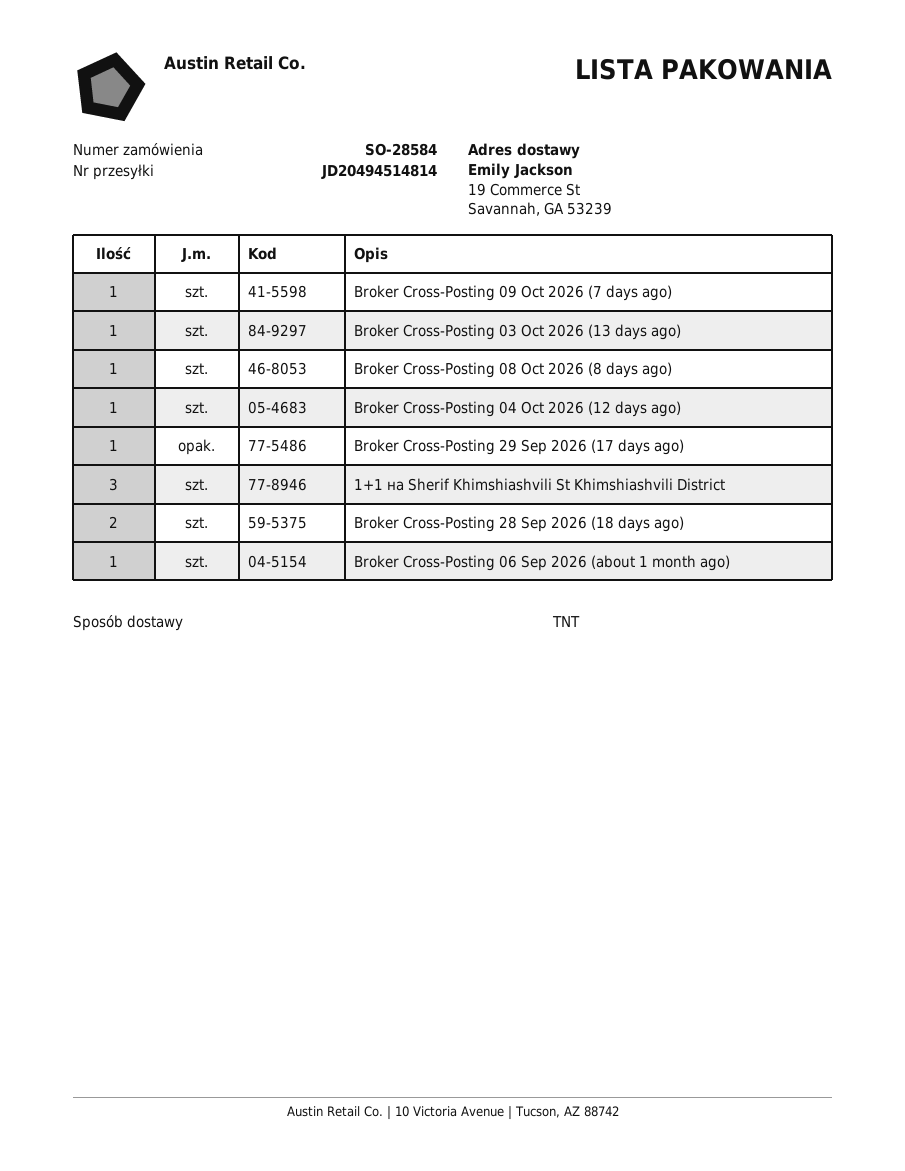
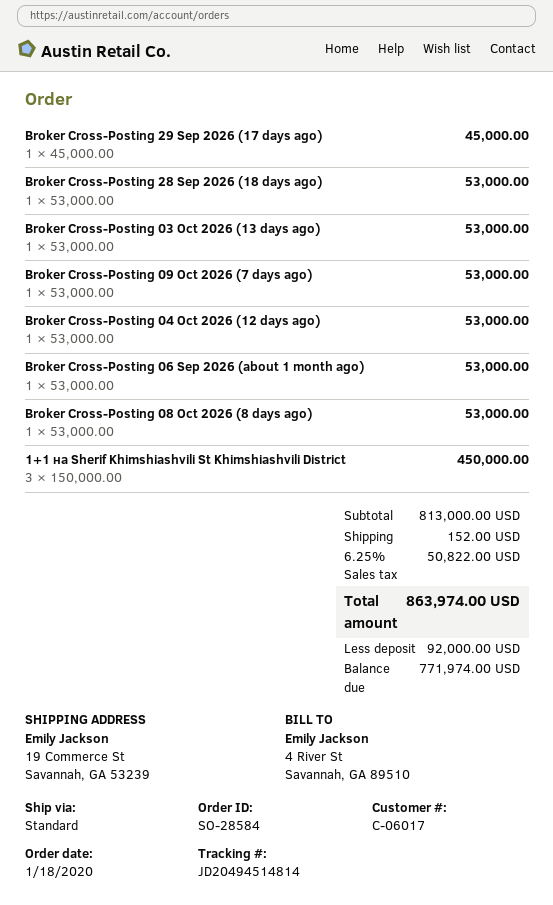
shipping method: TNT -> standard
Broker Cross-Posting 28 Sep 2026 (18 days ago): 2 -> 1

